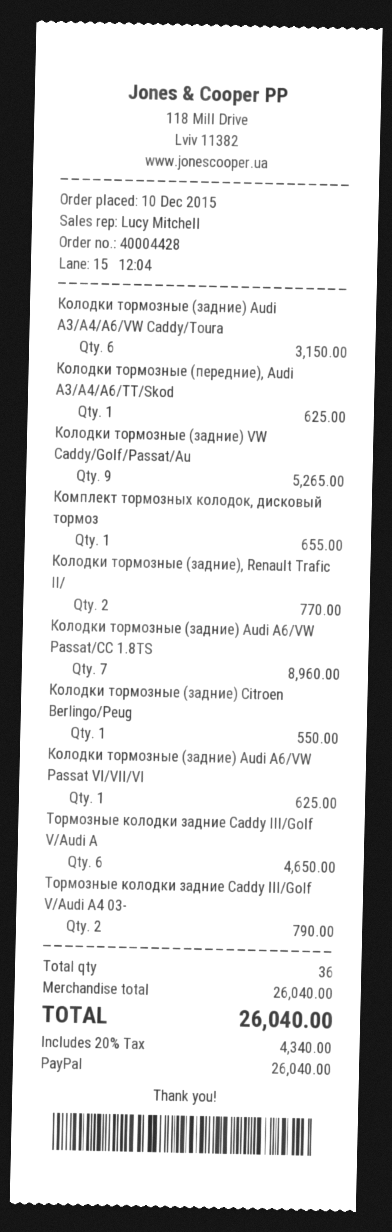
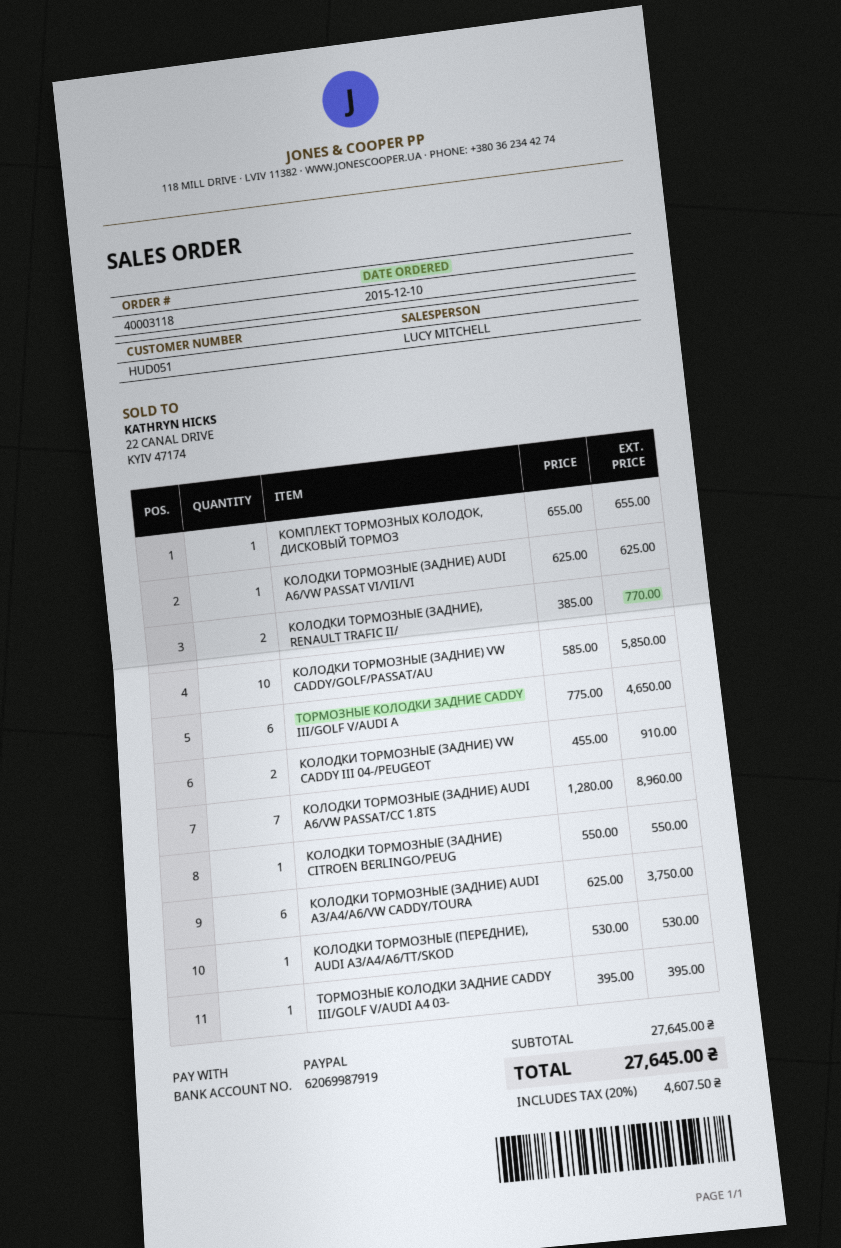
order number: 40004428 -> 40003118
Колодки тормозные (задние) Audi A3/A4/A6/VW Caddy/Toura: 6 for 3150.00 -> 6 for 3750.00
Колодки тормозные (передние), Audi A3/A4/A6/TT/Skod: 1 for 625.00 -> 1 for 530.00
Колодки тормозные (задние) VW Caddy/Golf/Passat/Au: 9 for 5265.00 -> 10 for 5850.00
Тормозные колодки задние Caddy III/Golf V/Audi A4 03-: 2 for 790.00 -> 1 for 395.00
КОЛОДКИ ТОРМОЗНЫЕ (ЗАДНИЕ) VW CADDY III 04-/PEUGEOT: none -> 2 for 910.00
subtotal: 26040.00 -> 27645.00
tax: 20% = 4340.00 -> 20% = 4607.50
total: 26040.00 -> 27645.00

